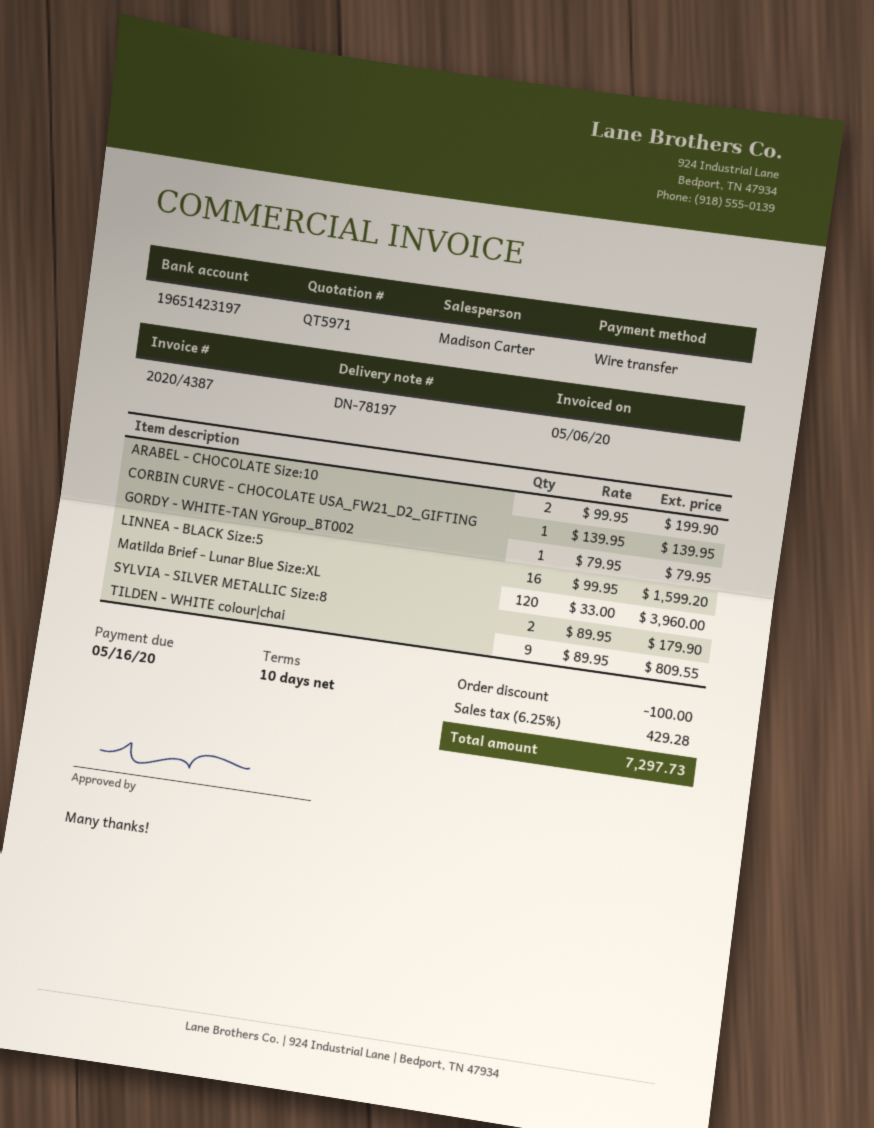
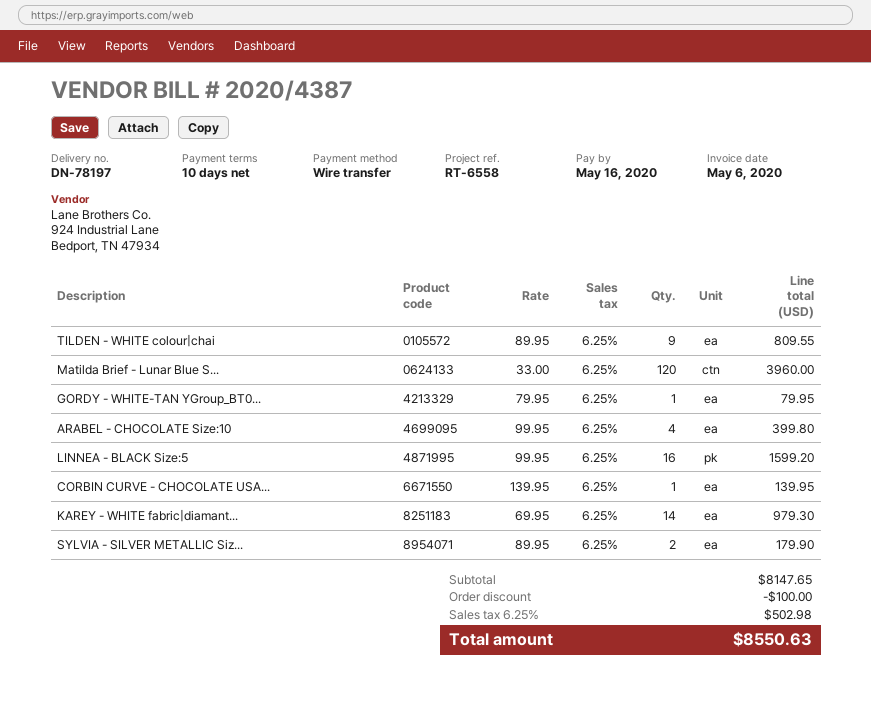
ARABEL - CHOCOLATE Size:10: 2 x 99.95 = 199.90 -> 4 x 99.95 = 399.80
KAREY - WHITE fabric|diamant...: none -> 14 x 69.95 = 979.30
tax: 6.25% = 429.28 -> 6.25% = 502.98
total: 7297.73 -> 8550.63

